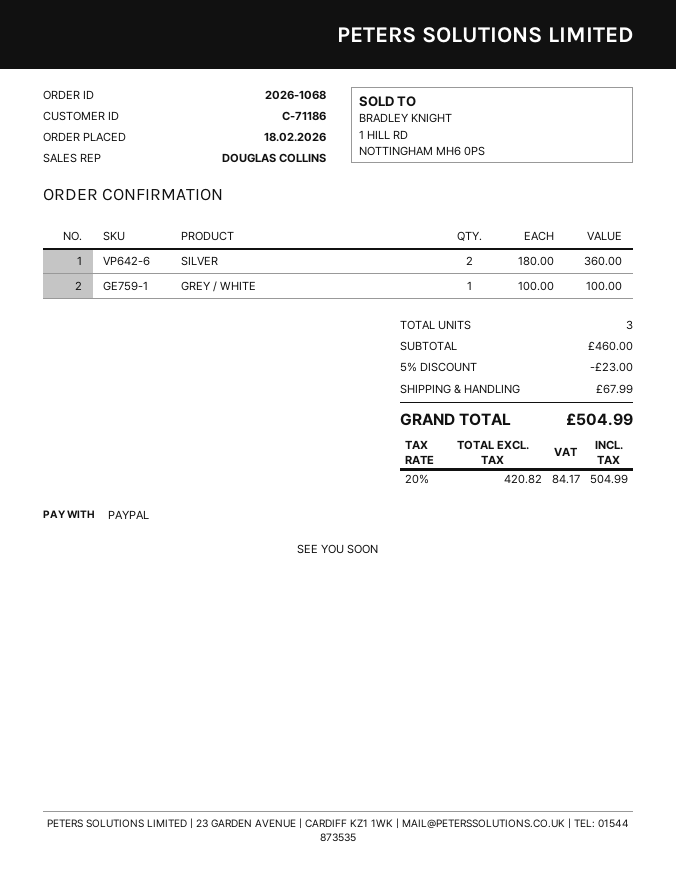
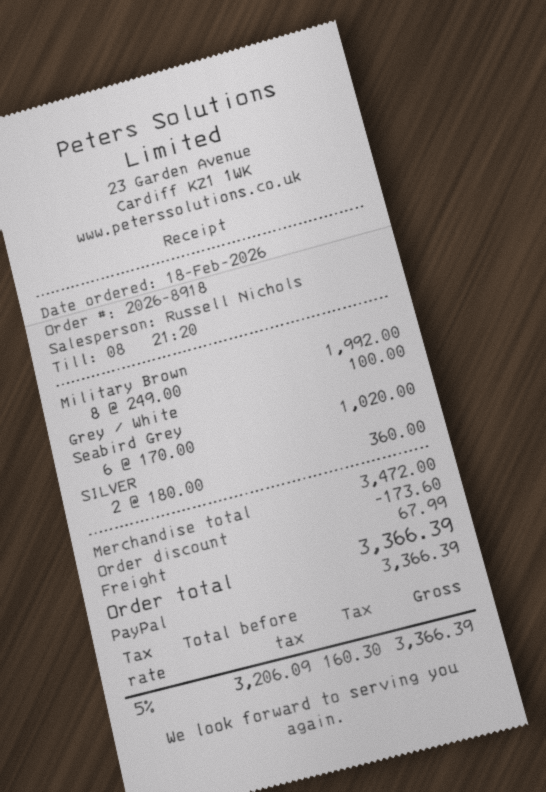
order number: 2026-1068 -> 2026-8918
sales rep: DOUGLAS COLLINS -> Russell Nichols
Military Brown: none -> 8 x 249.00 = 1992.00
Seabird Grey: none -> 6 x 170.00 = 1020.00
subtotal: 460.00 -> 3472.00
discount: 23.00 -> 173.60
net: 420.82 -> 3206.09
tax: 20% = 84.17 -> 5% = 160.30
total: 504.99 -> 3366.39

